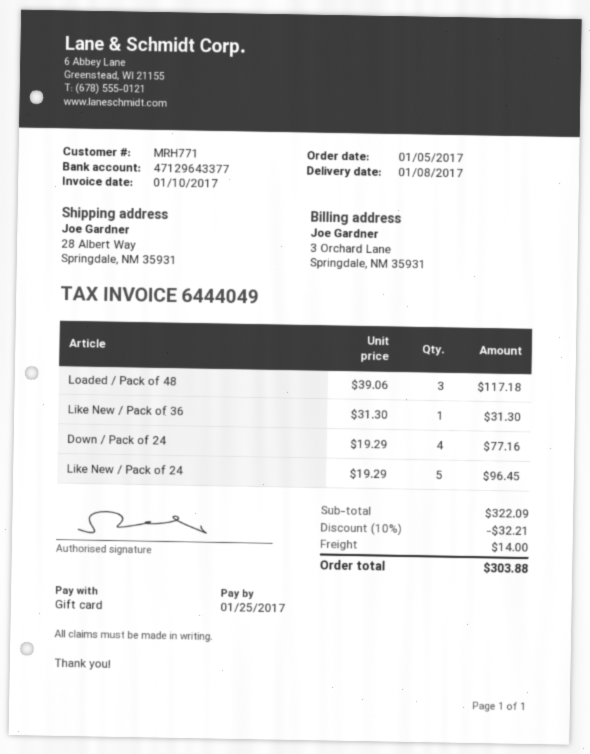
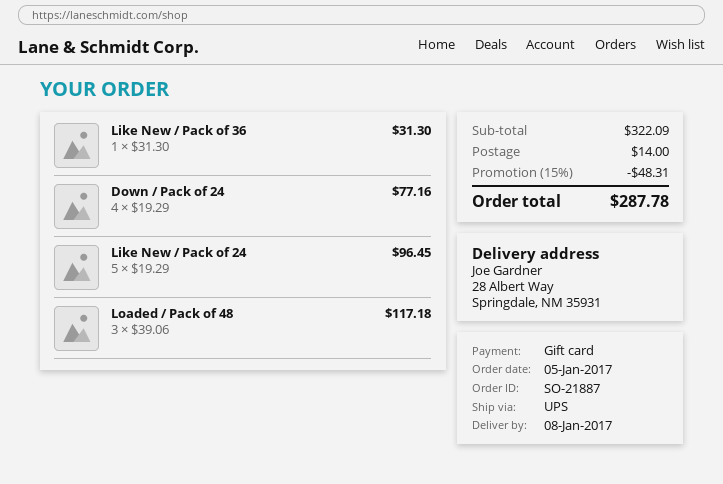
discount: 10% = 32.21 -> 15% = 48.31
total: 303.88 -> 287.78

